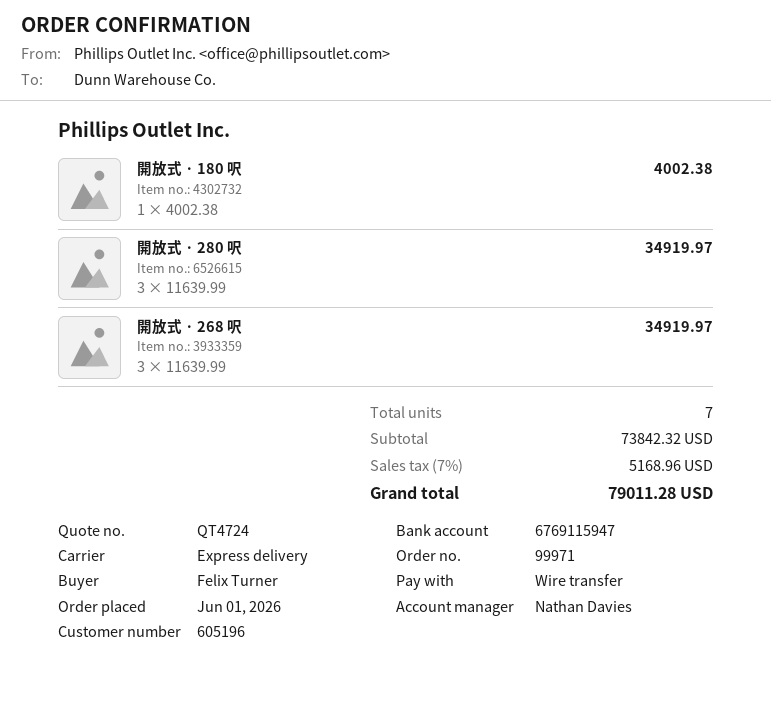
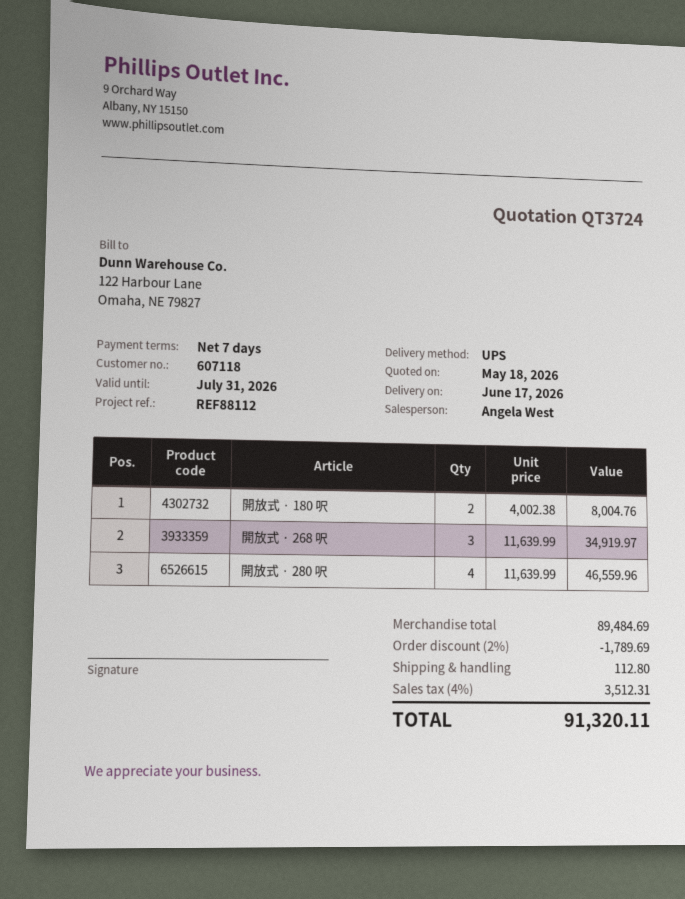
quote number: QT4724 -> QT3724
customer number: 605196 -> 607118
sales rep: Nathan Davies -> Angela West
shipping method: express -> UPS
開放式 · 180 呎: 1 x 4002.38 = 4002.38 -> 2 x 4002.38 = 8004.76
開放式 · 280 呎: 3 x 11639.99 = 34919.97 -> 4 x 11639.99 = 46559.96
subtotal: 73842.32 -> 89484.69
discount: none -> 2% = 1789.69
shipping: none -> 112.80
tax: 7% = 5168.96 -> 4% = 3512.31
total: 79011.28 -> 91320.11

